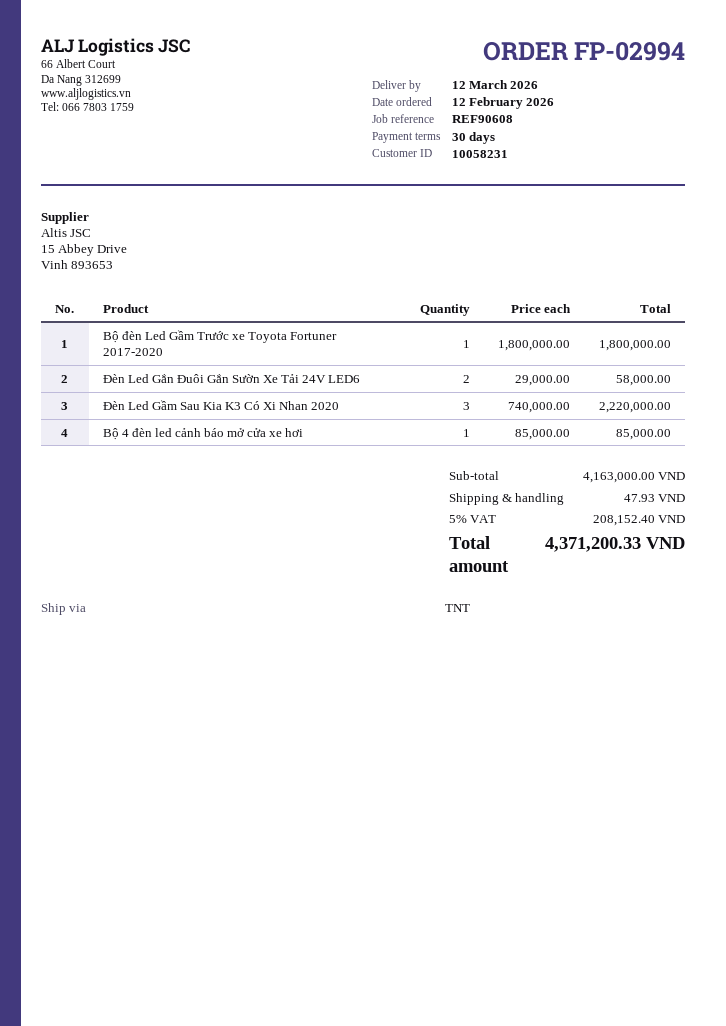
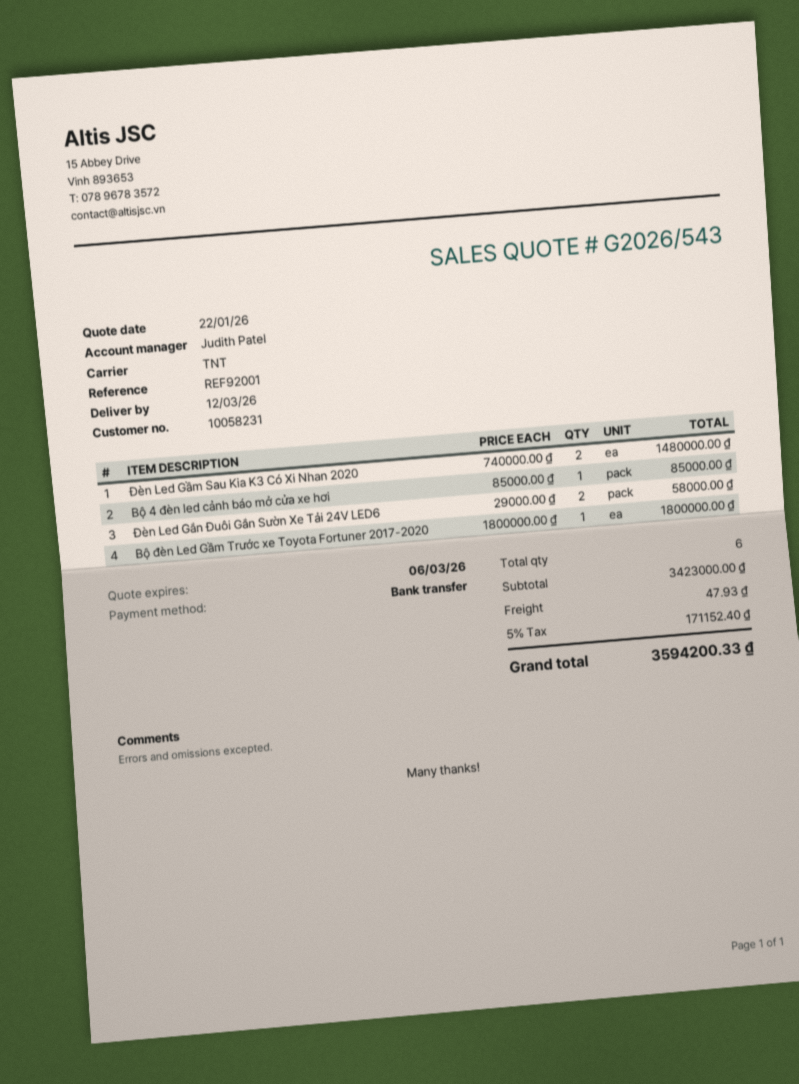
reference: REF90608 -> REF92001
Đèn Led Gầm Sau Kia K3 Có Xi Nhan 2020: 3 x 740000.00 = 2220000.00 -> 2 x 740000.00 = 1480000.00
subtotal: 4163000.00 -> 3423000.00
tax: 5% = 208152.40 -> 5% = 171152.40
total: 4371200.33 -> 3594200.33

